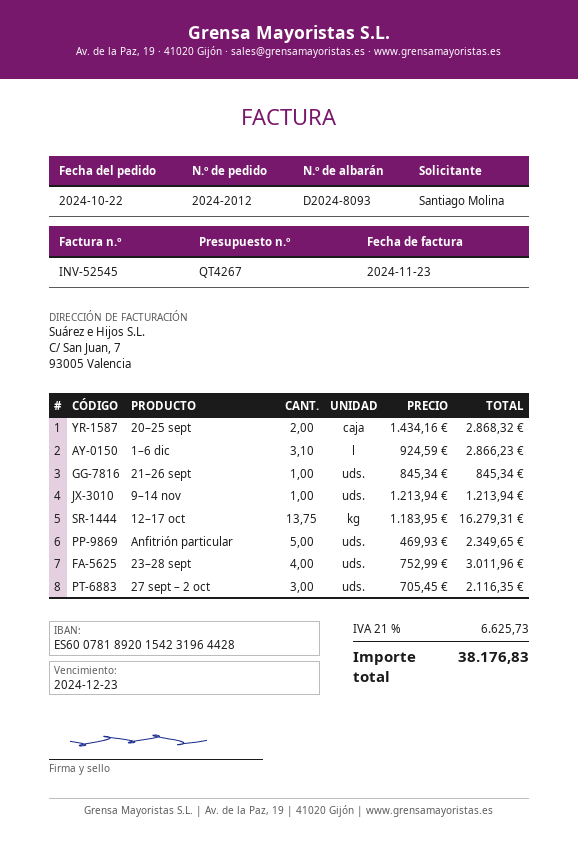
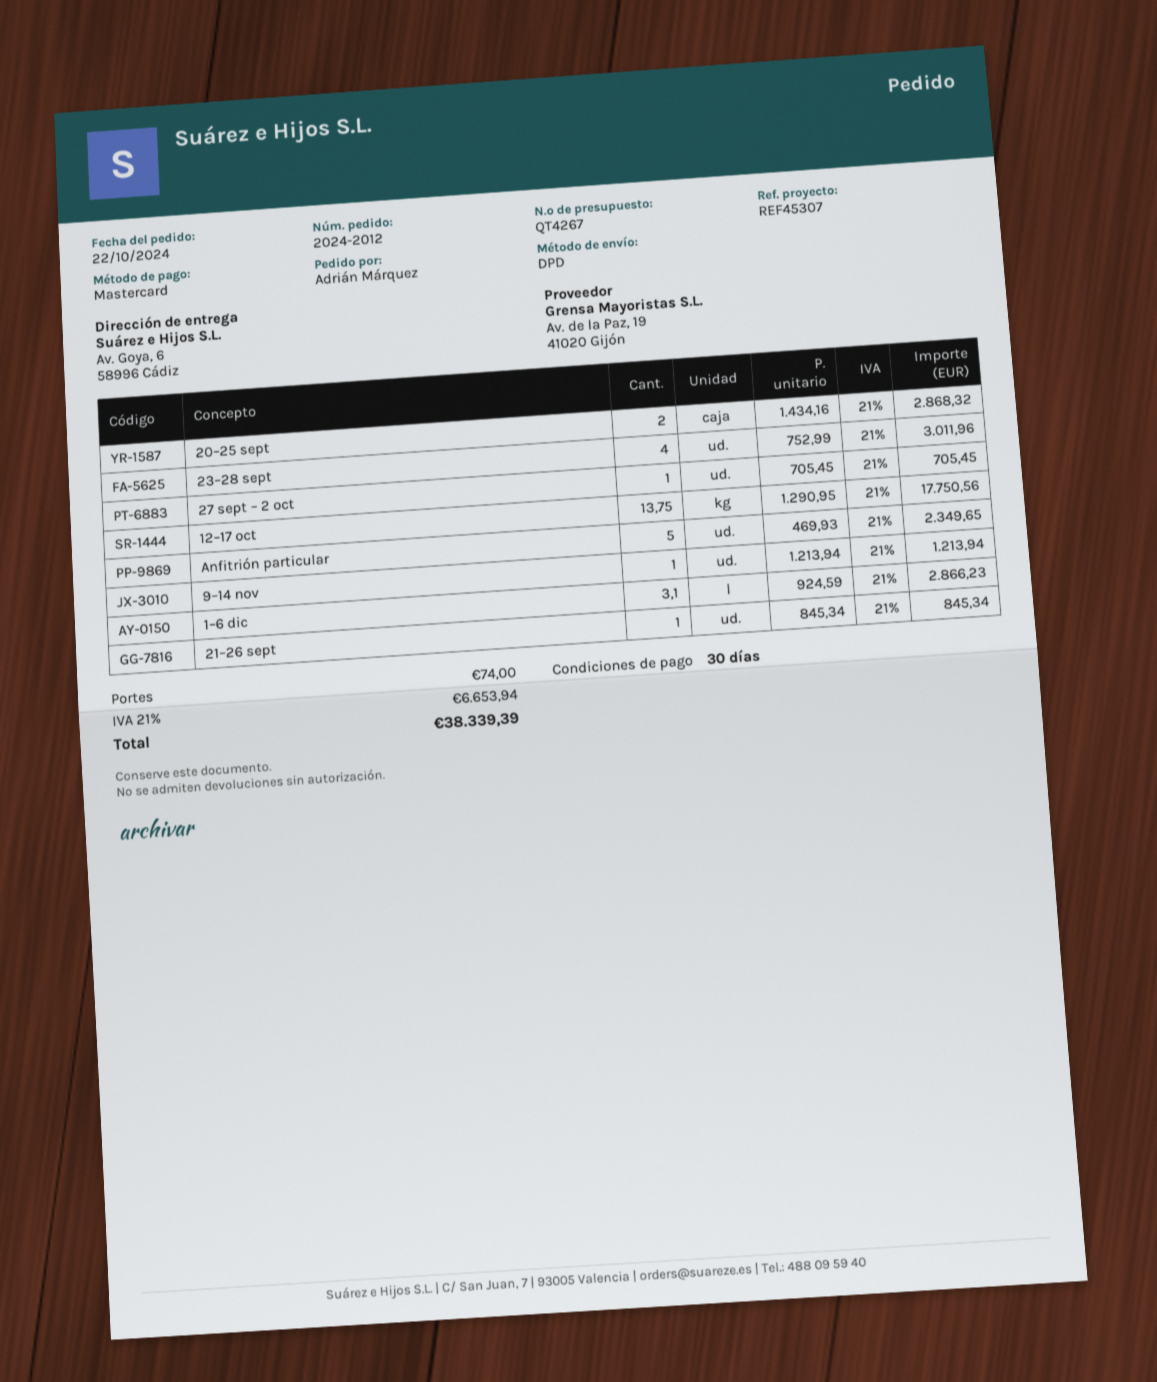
ordered by: Santiago Molina -> Adrián Márquez
12–17 oct: 13.75 x 1183.95 = 16279.31 -> 13.75 x 1290.95 = 17750.56
27 sept – 2 oct: 3 x 705.45 = 2116.35 -> 1 x 705.45 = 705.45
shipping: none -> 74.00
tax: 21% = 6625.73 -> 21% = 6653.94
total: 38176.83 -> 38339.39

